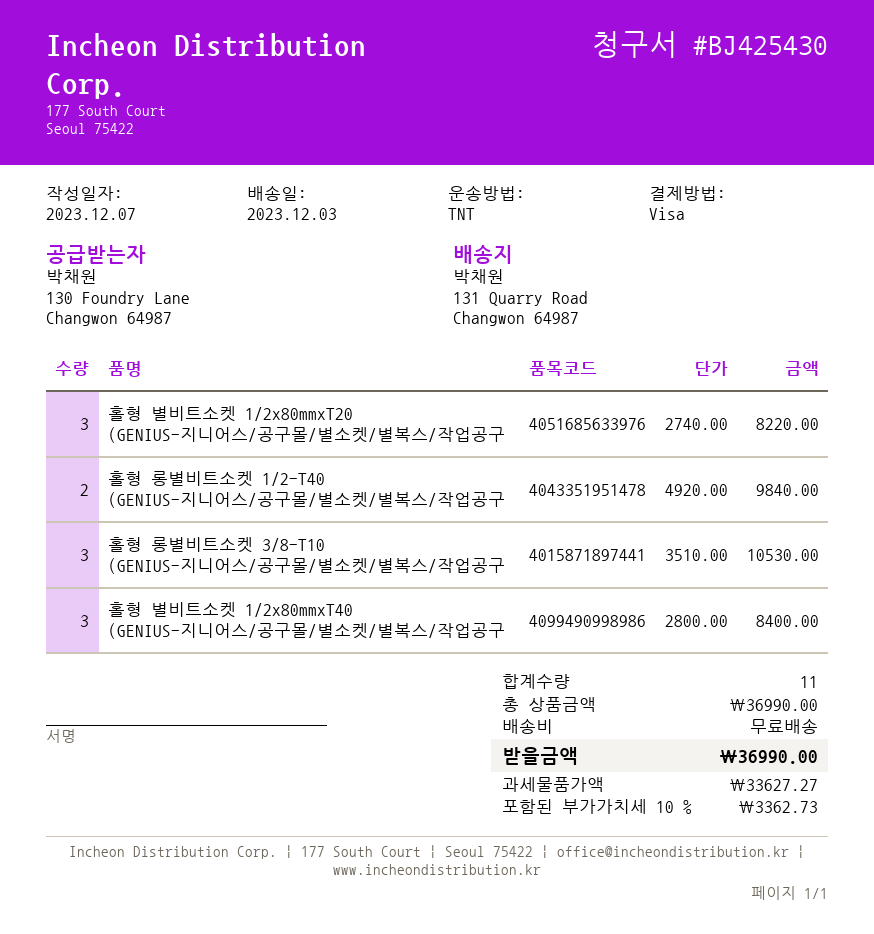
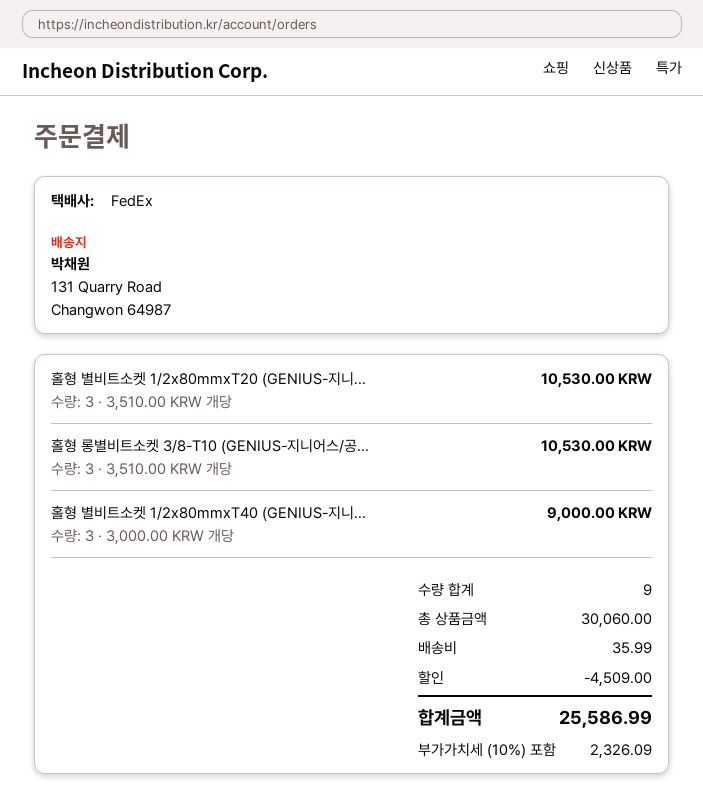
shipping method: TNT -> FedEx
홀형 별비트소켓 1/2x80mmxT20 (GENIUS-지니어스/공구몰/별소켓/별복스/작업공구: 3 x 2740.00 = 8220.00 -> 3 x 3510.00 = 10530.00
홀형 롱별비트소켓 1/2-T40 (GENIUS-지니어스/공구몰/별소켓/별복스/작업공구: 2 x 4920.00 = 9840.00 -> none
홀형 별비트소켓 1/2x80mmxT40 (GENIUS-지니어스/공구몰/별소켓/별복스/작업공구: 3 x 2800.00 = 8400.00 -> 3 x 3000.00 = 9000.00
total quantity: 11 -> 9
subtotal: 36990.00 -> 30060.00
discount: none -> 4509.00
shipping: 0.00 -> 35.99
tax: 10% = 3362.73 -> 10% = 2326.09
total: 36990.00 -> 25586.99

